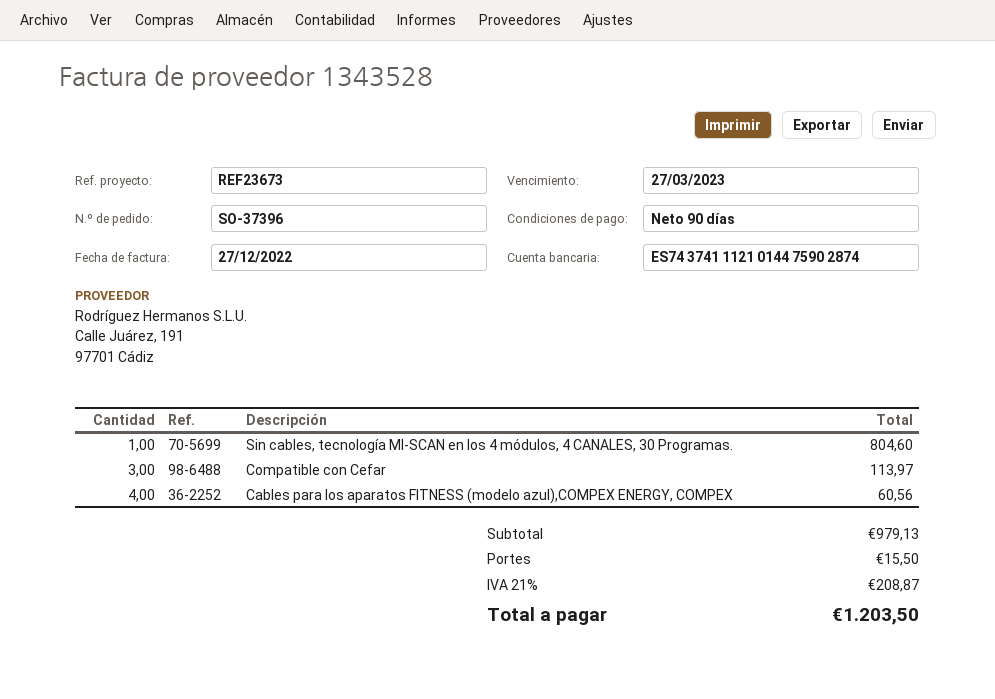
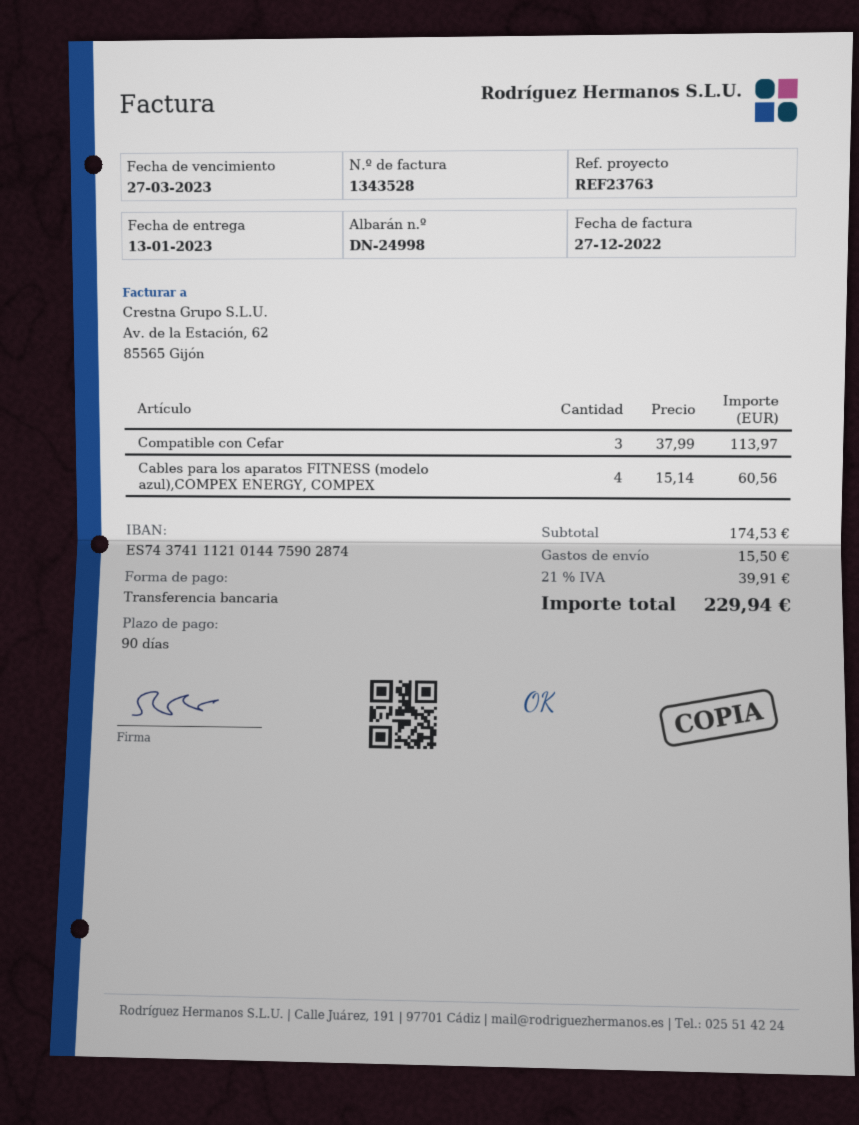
reference: REF23673 -> REF23763
Sin cables, tecnología MI-SCAN en los 4 módulos, 4 CANALES, 30 Programas.: 1 for 804.60 -> none
subtotal: 979.13 -> 174.53
tax: 21% = 208.87 -> 21% = 39.91
total: 1203.50 -> 229.94

